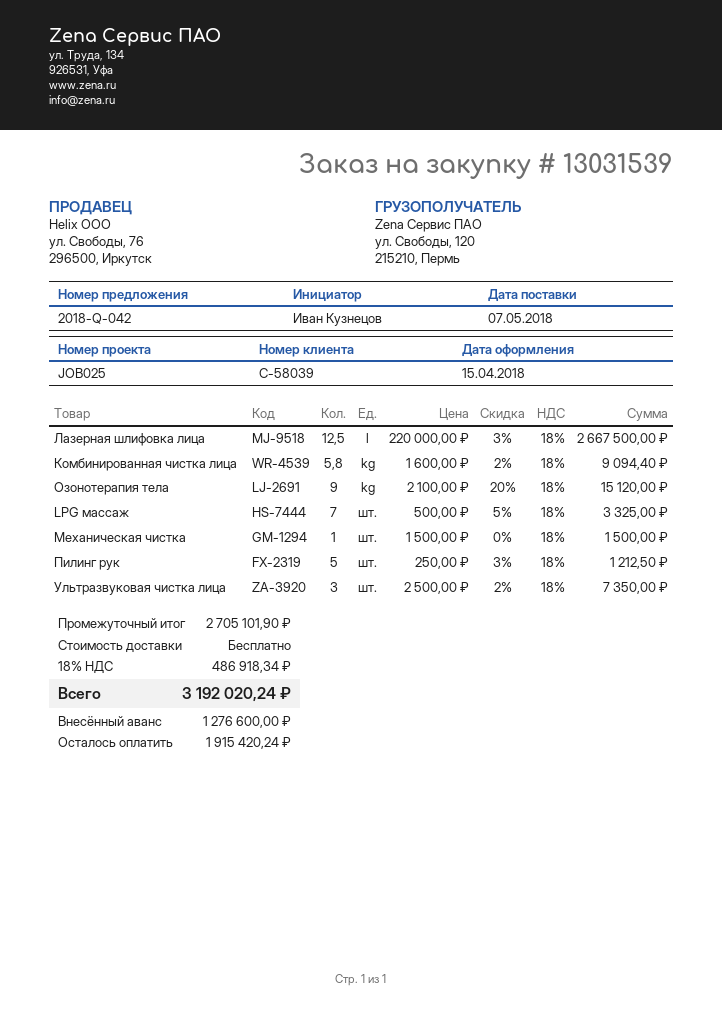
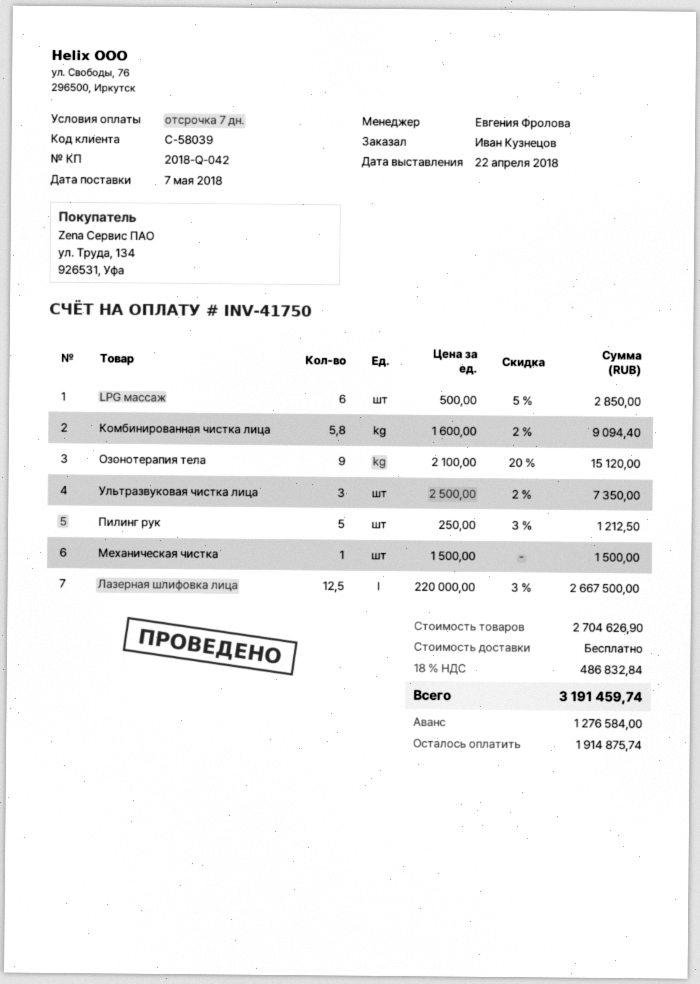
LPG массаж: 7 x 500.00 - 5% = 3325.00 -> 6 x 500.00 - 5% = 2850.00
subtotal: 2705101.90 -> 2704626.90
tax: 18% = 486918.34 -> 18% = 486832.84
total: 3192020.24 -> 3191459.74
deposit: 1276600.00 -> 1276584.00
balance: 1915420.24 -> 1914875.74

